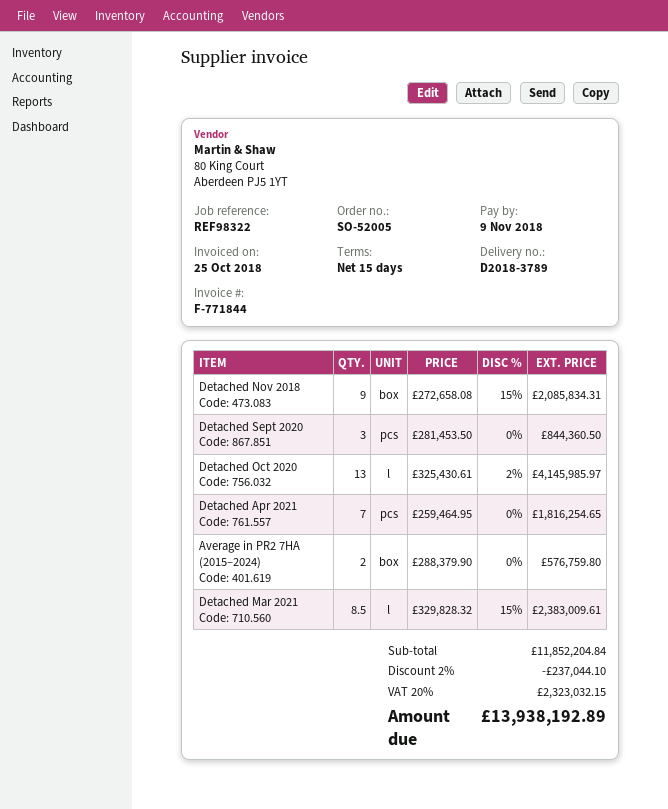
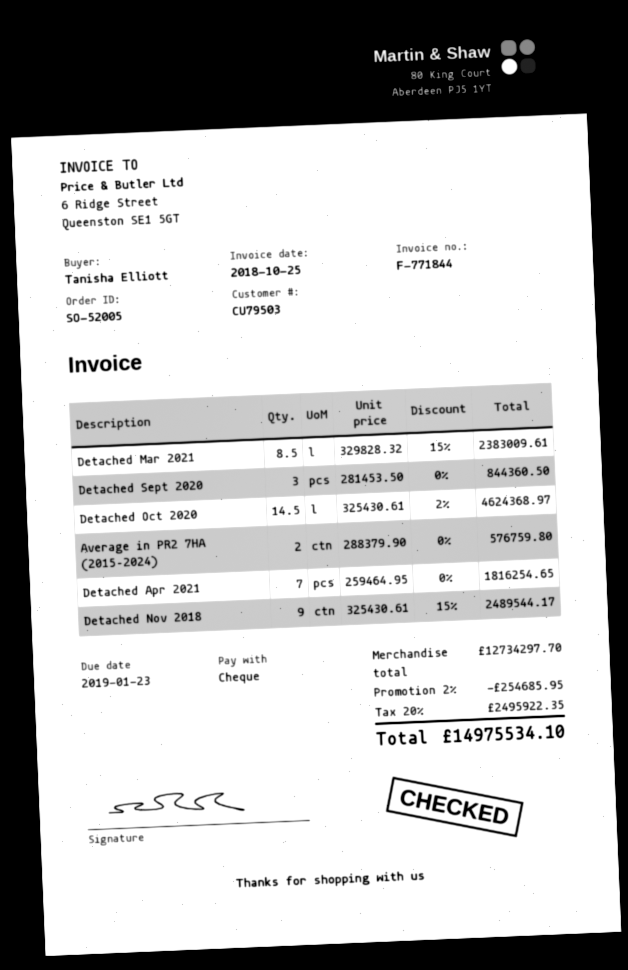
due date: 2018-11-09 -> 2019-01-23
Detached Nov 2018: 9 x 272658.08 - 15% = 2085834.31 -> 9 x 325430.61 - 15% = 2489544.17
Detached Oct 2020: 13 x 325430.61 - 2% = 4145985.97 -> 14.5 x 325430.61 - 2% = 4624368.97
subtotal: 11852204.84 -> 12734297.70
discount: 2% = 237044.10 -> 2% = 254685.95
tax: 20% = 2323032.15 -> 20% = 2495922.35
total: 13938192.89 -> 14975534.10

